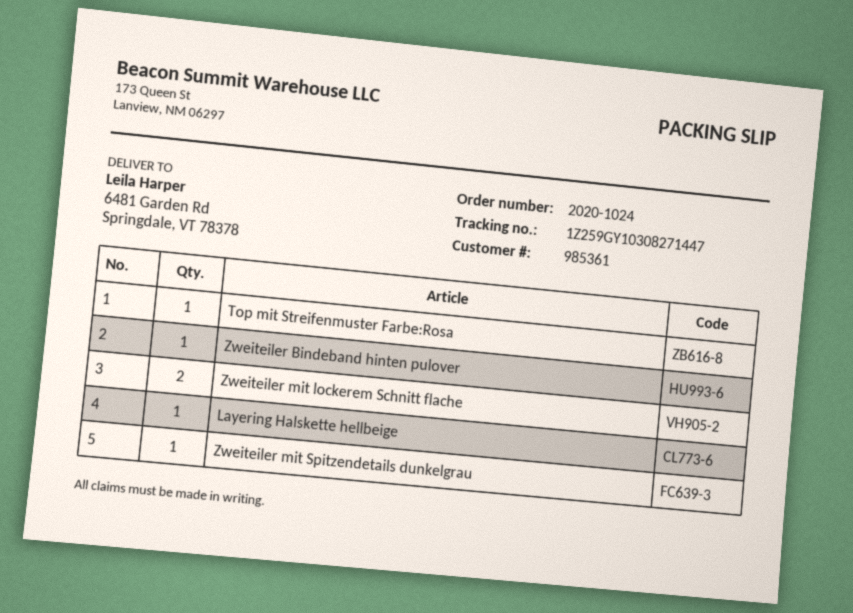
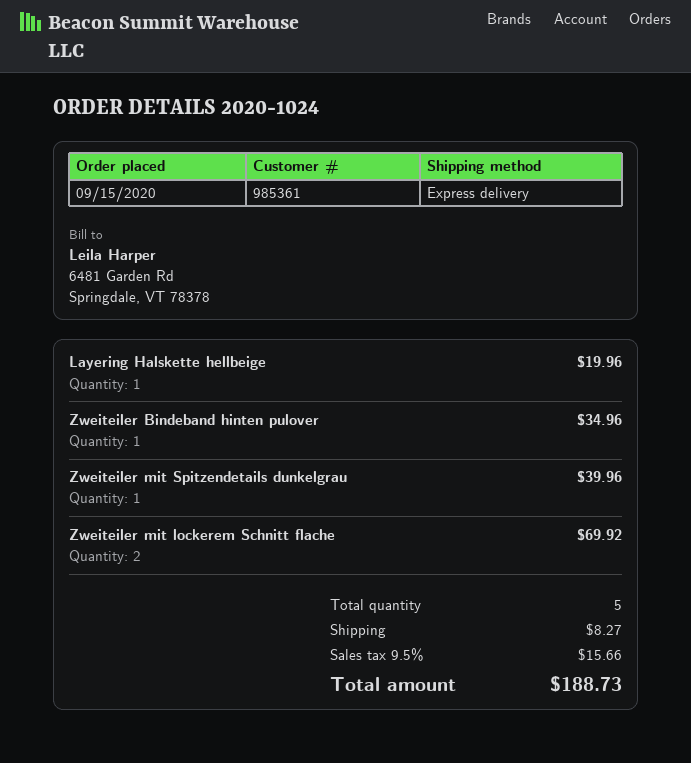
Top mit Streifenmuster Farbe:Rosa: 1 -> none

